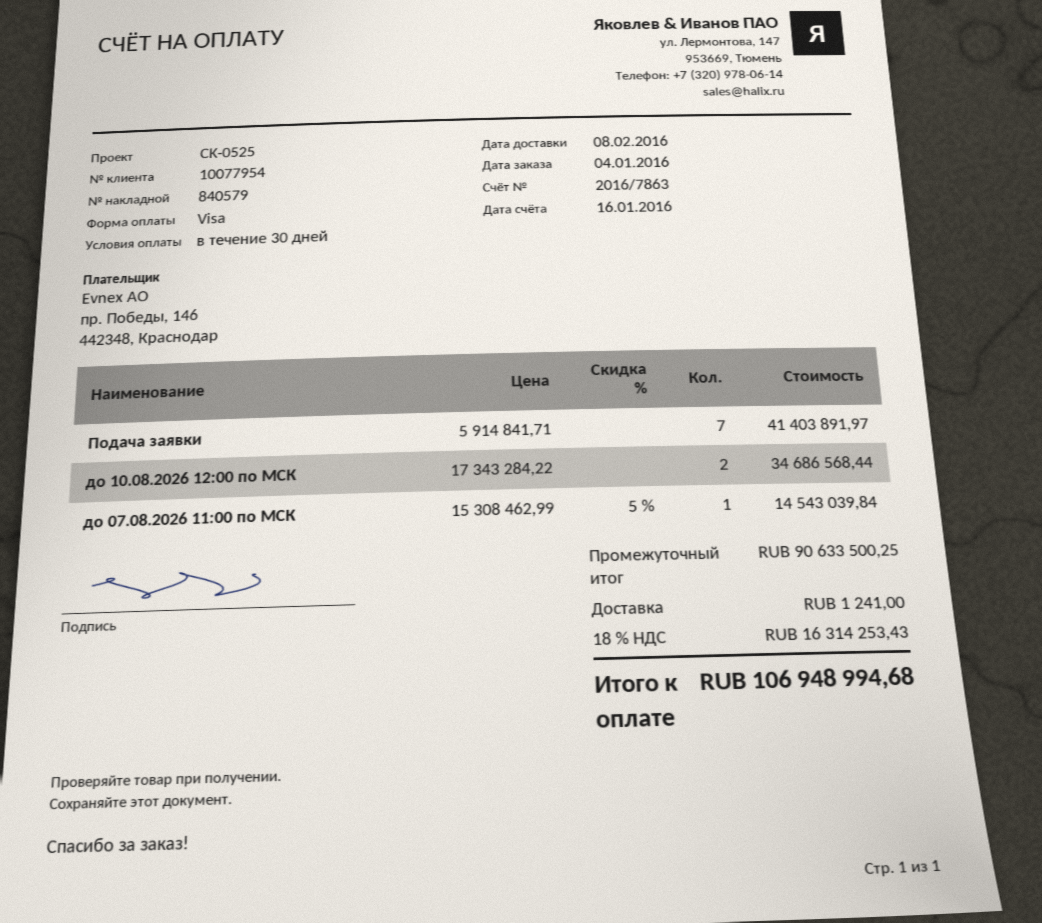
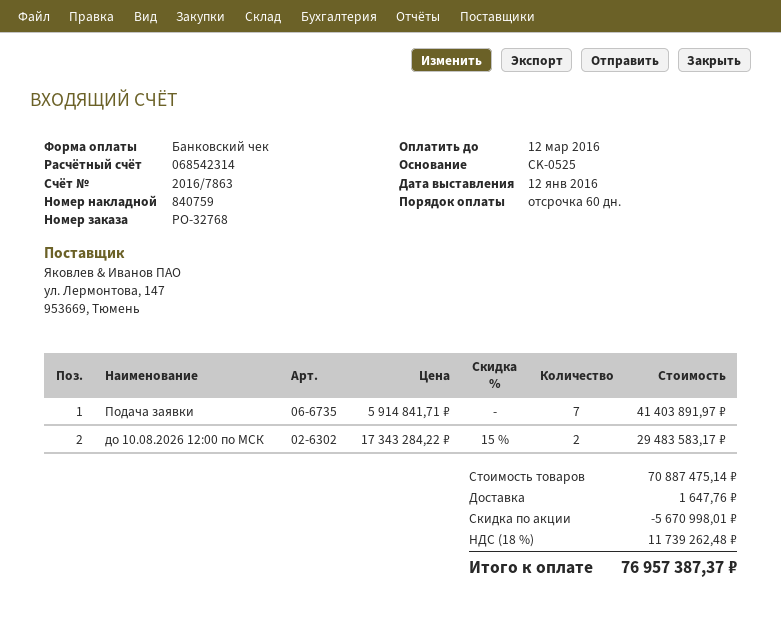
delivery note number: 840579 -> 840759
invoice date: 2016-01-16 -> 2016-01-12
payment terms: 30 days -> 60 days
payment method: Visa -> cheque
до 10.08.2026 12:00 по МСК: 2 x 17343284.22 = 34686568.44 -> 2 x 17343284.22 - 15% = 29483583.17
до 07.08.2026 11:00 по МСК: 1 x 15308462.99 - 5% = 14543039.84 -> none
subtotal: 90633500.25 -> 70887475.14
discount: none -> 5670998.01
shipping: 1241.00 -> 1647.76
tax: 18% = 16314253.43 -> 18% = 11739262.48
total: 106948994.68 -> 76957387.37

